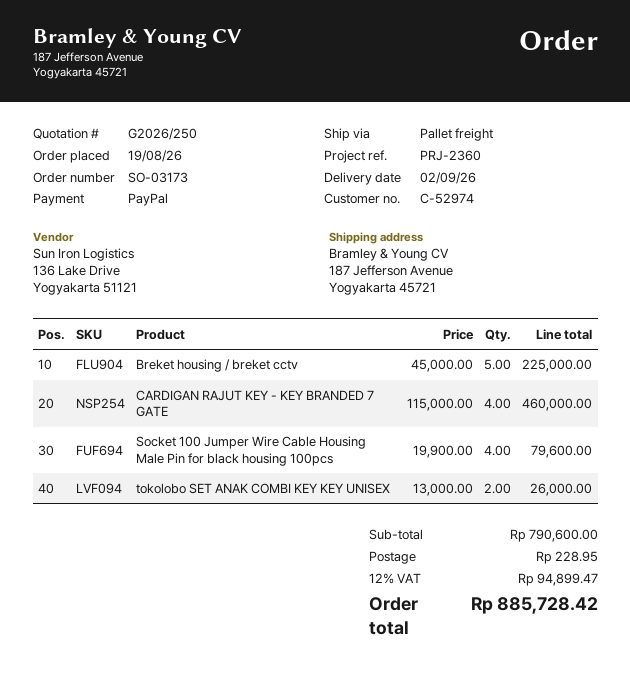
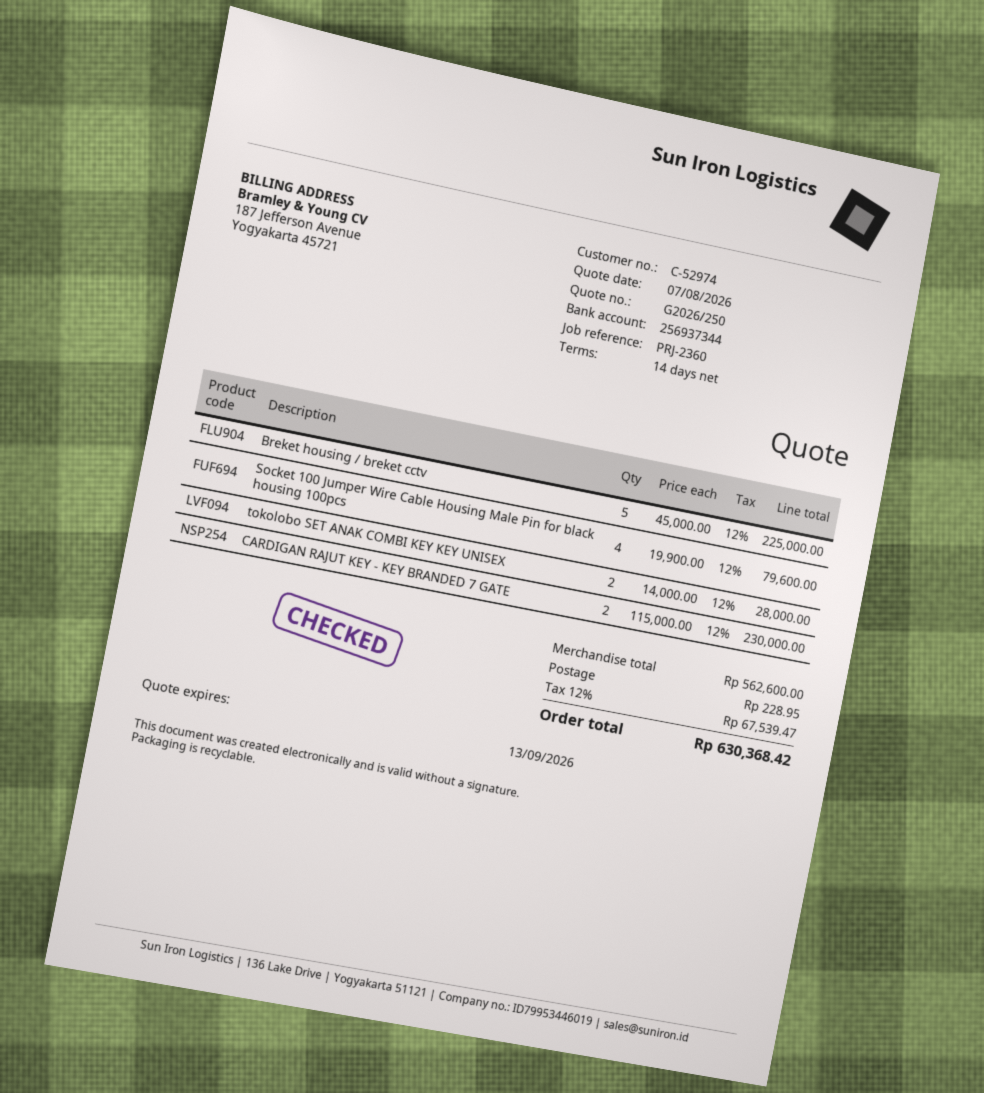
CARDIGAN RAJUT KEY - KEY BRANDED 7 GATE: 4 x 115000.00 = 460000.00 -> 2 x 115000.00 = 230000.00
tokolobo SET ANAK COMBI KEY KEY UNISEX: 2 x 13000.00 = 26000.00 -> 2 x 14000.00 = 28000.00
subtotal: 790600.00 -> 562600.00
tax: 12% = 94899.47 -> 12% = 67539.47
total: 885728.42 -> 630368.42

